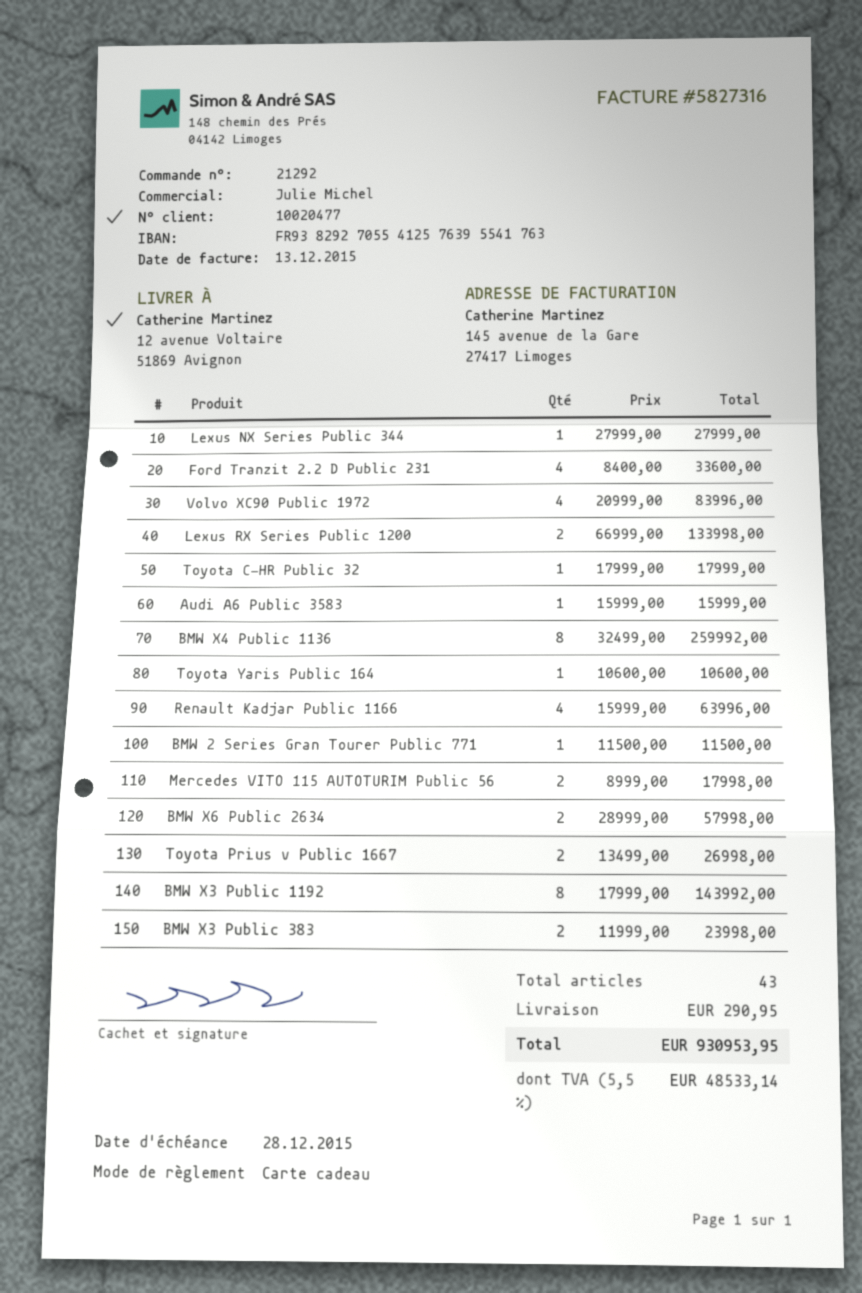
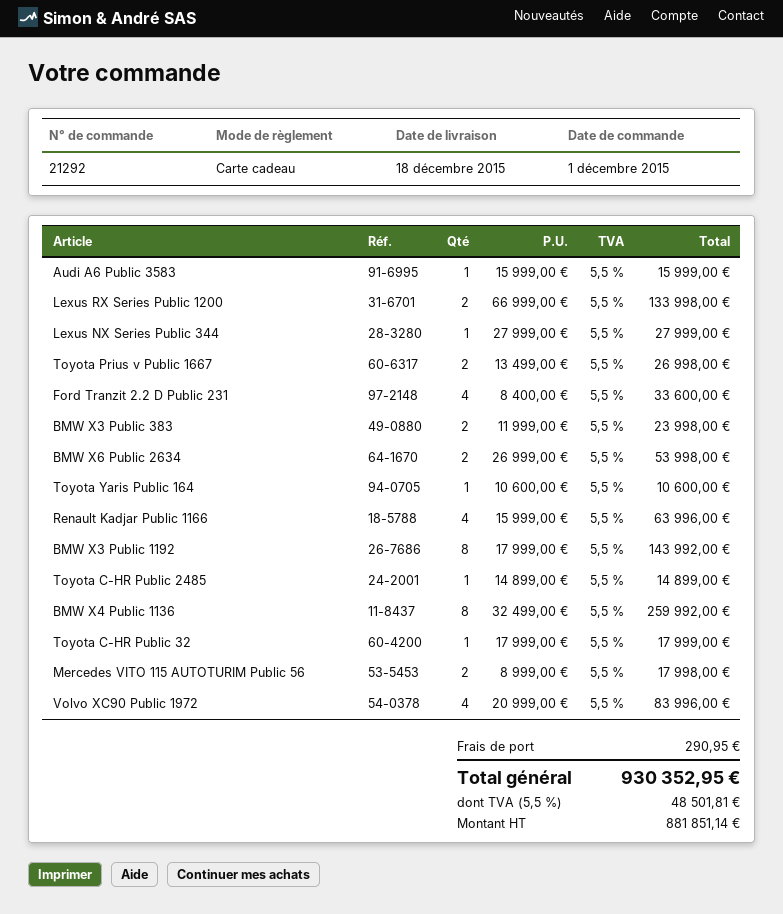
BMW 2 Series Gran Tourer Public 771: 1 x 11500.00 = 11500.00 -> none
BMW X6 Public 2634: 2 x 28999.00 = 57998.00 -> 2 x 26999.00 = 53998.00
Toyota C-HR Public 2485: none -> 1 x 14899.00 = 14899.00
tax: 5.5% = 48533.14 -> 5.5% = 48501.81
total: 930953.95 -> 930352.95

